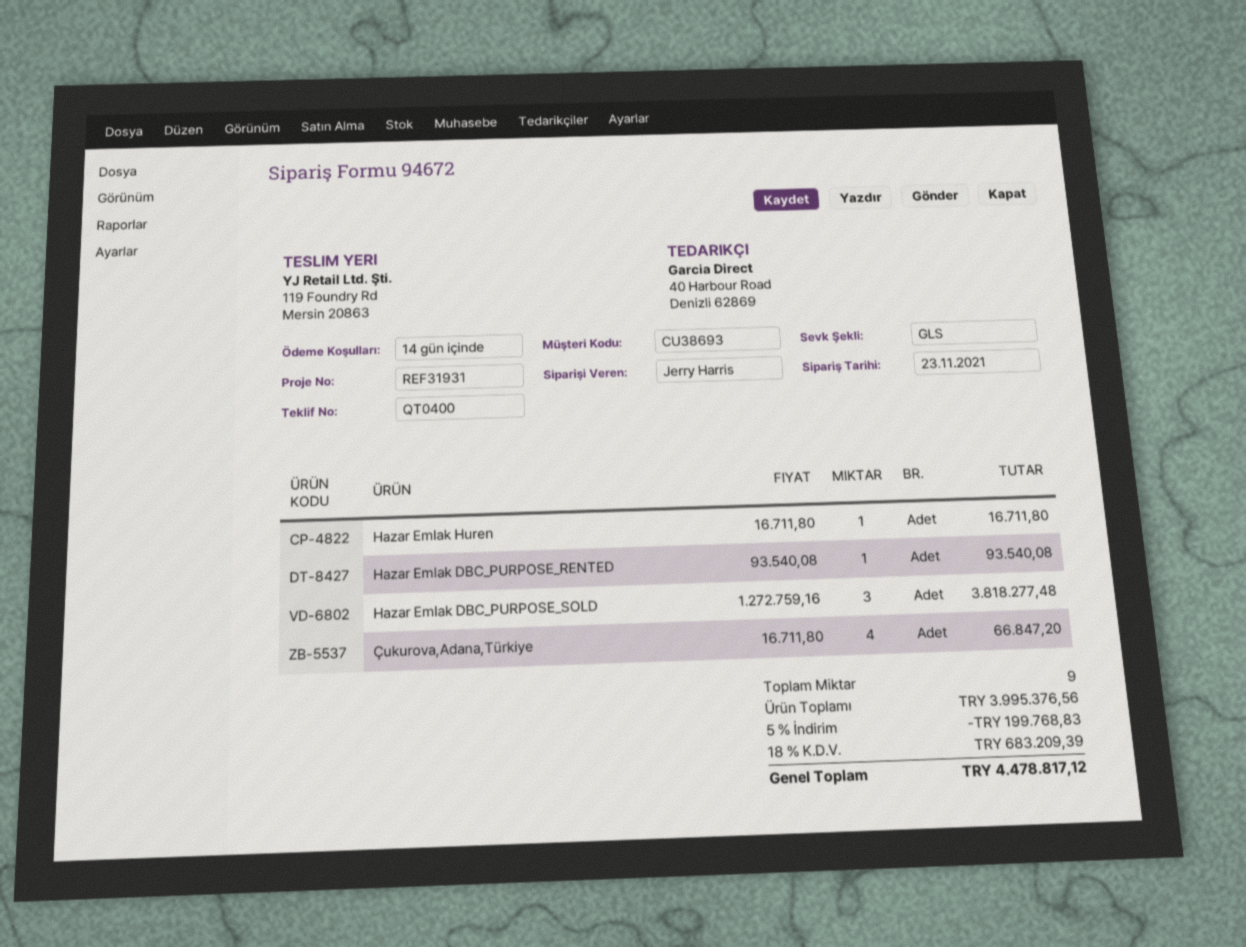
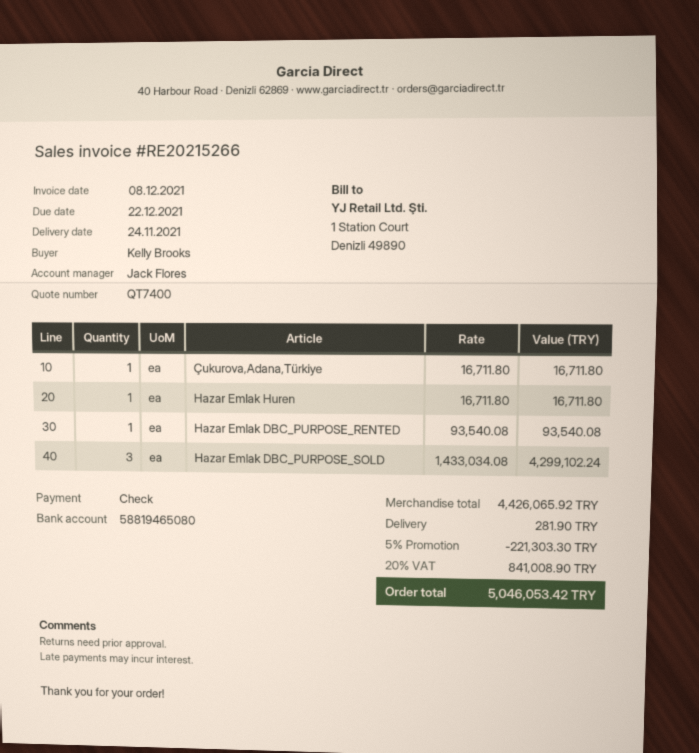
quote number: QT0400 -> QT7400
ordered by: Jerry Harris -> Kelly Brooks
Hazar Emlak DBC_PURPOSE_SOLD: 3 x 1272759.16 = 3818277.48 -> 3 x 1433034.08 = 4299102.24
Çukurova,Adana,Türkiye: 4 x 16711.80 = 66847.20 -> 1 x 16711.80 = 16711.80
subtotal: 3995376.56 -> 4426065.92
discount: 5% = 199768.83 -> 5% = 221303.30
shipping: none -> 281.90
tax: 18% = 683209.39 -> 20% = 841008.90
total: 4478817.12 -> 5046053.42

